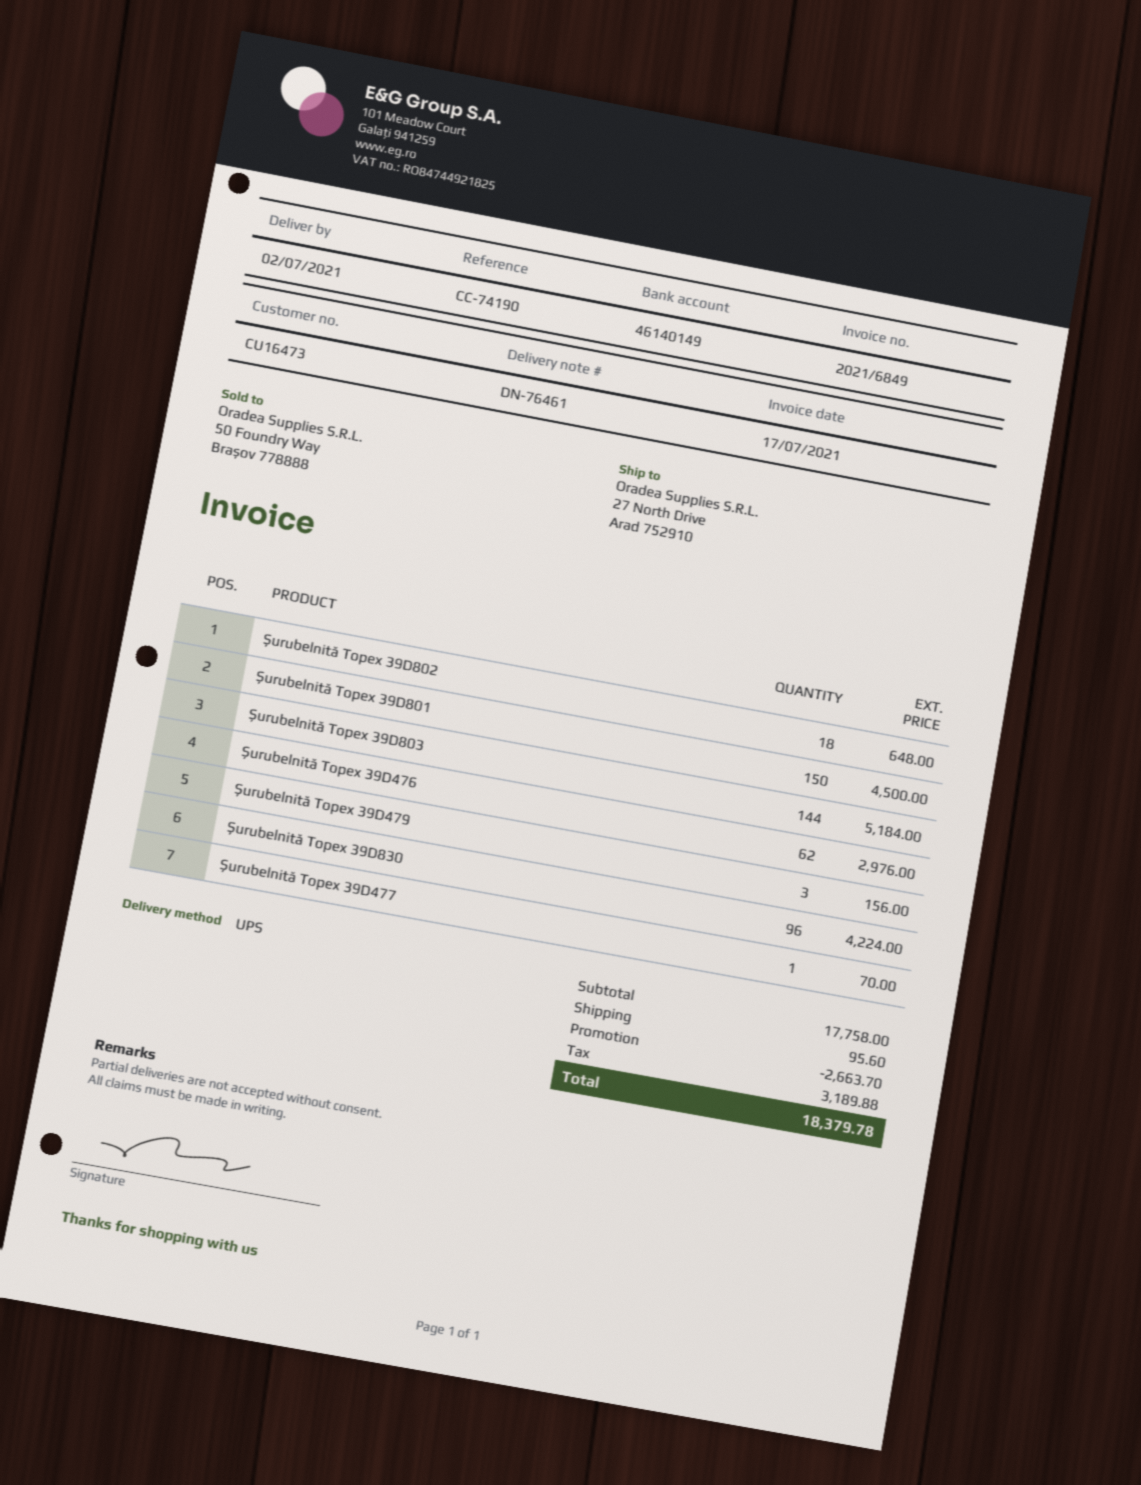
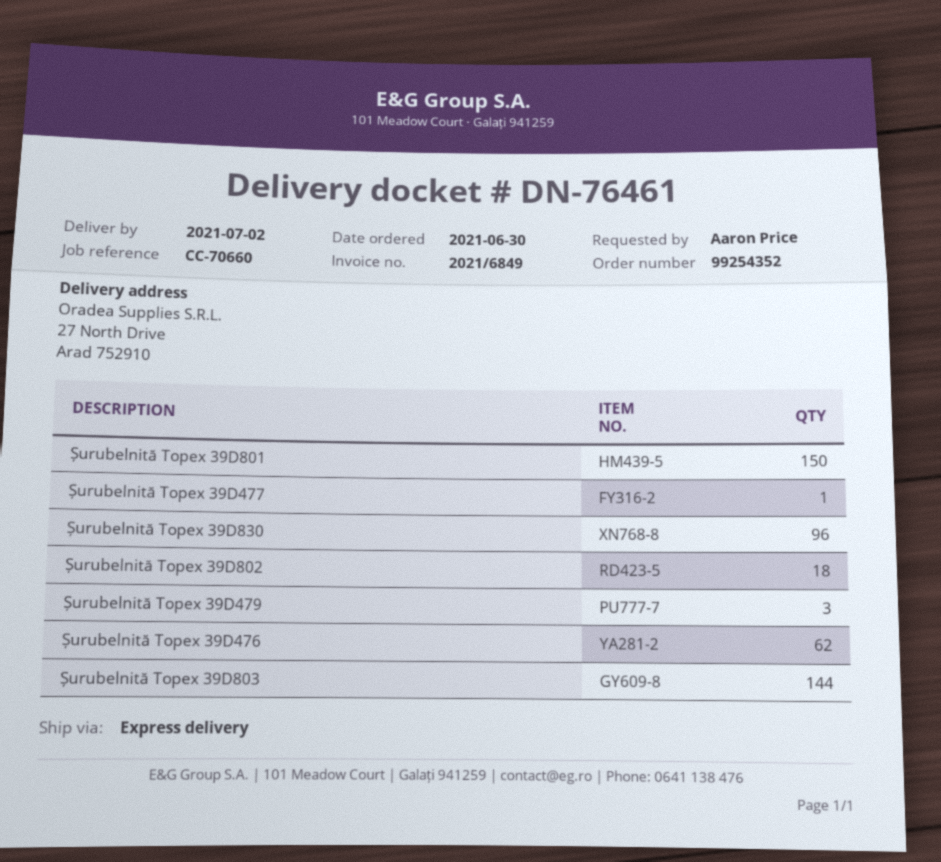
reference: CC-74190 -> CC-70660
shipping method: UPS -> express

